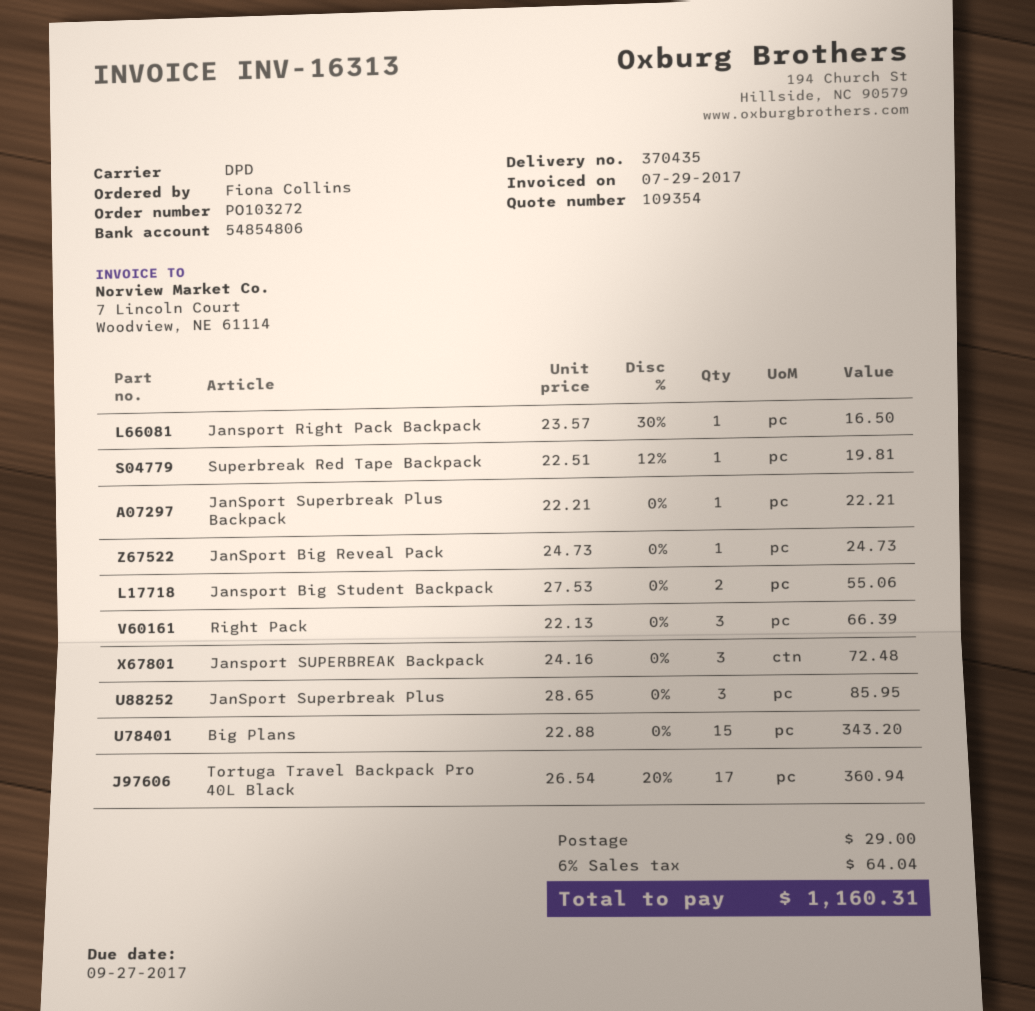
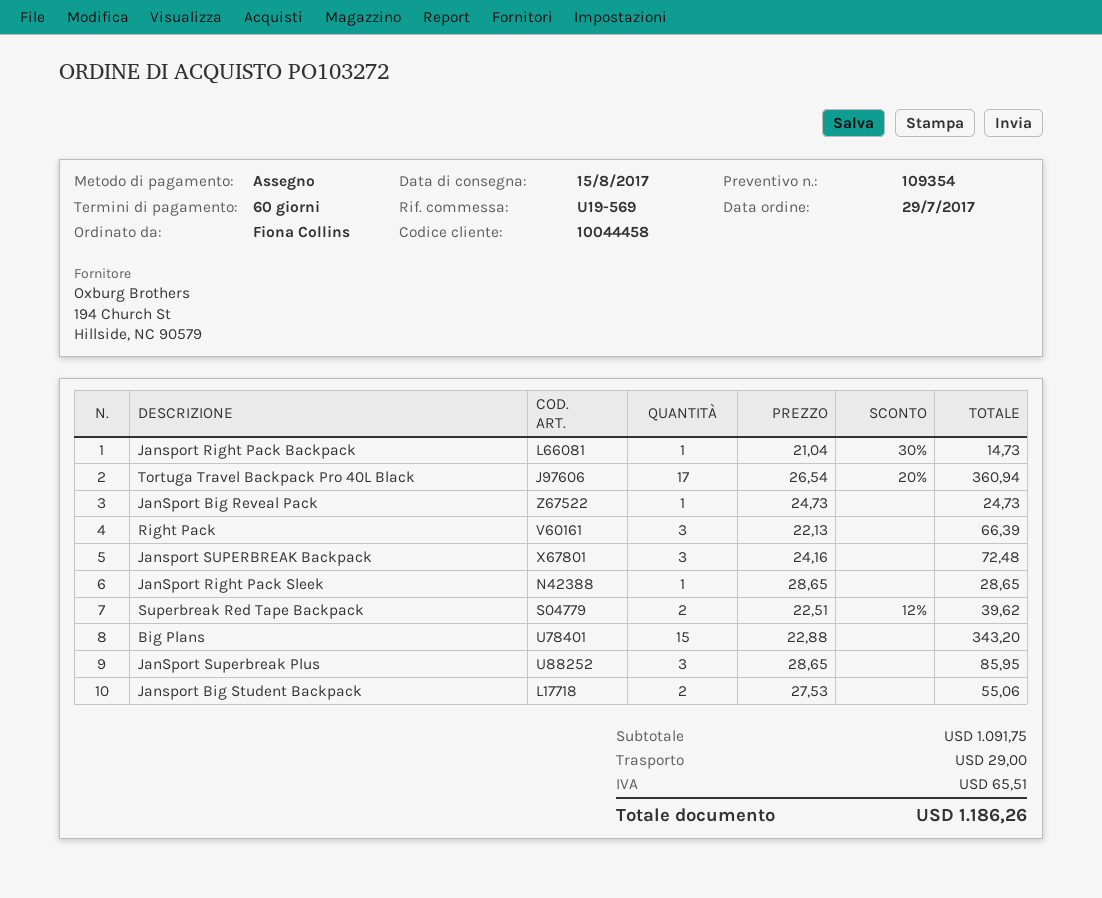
Jansport Right Pack Backpack: 1 x 23.57 - 30% = 16.50 -> 1 x 21.04 - 30% = 14.73
Superbreak Red Tape Backpack: 1 x 22.51 - 12% = 19.81 -> 2 x 22.51 - 12% = 39.62
JanSport Superbreak Plus Backpack: 1 x 22.21 = 22.21 -> none
JanSport Right Pack Sleek: none -> 1 x 28.65 = 28.65
tax: 64.04 -> 65.51
total: 1160.31 -> 1186.26

